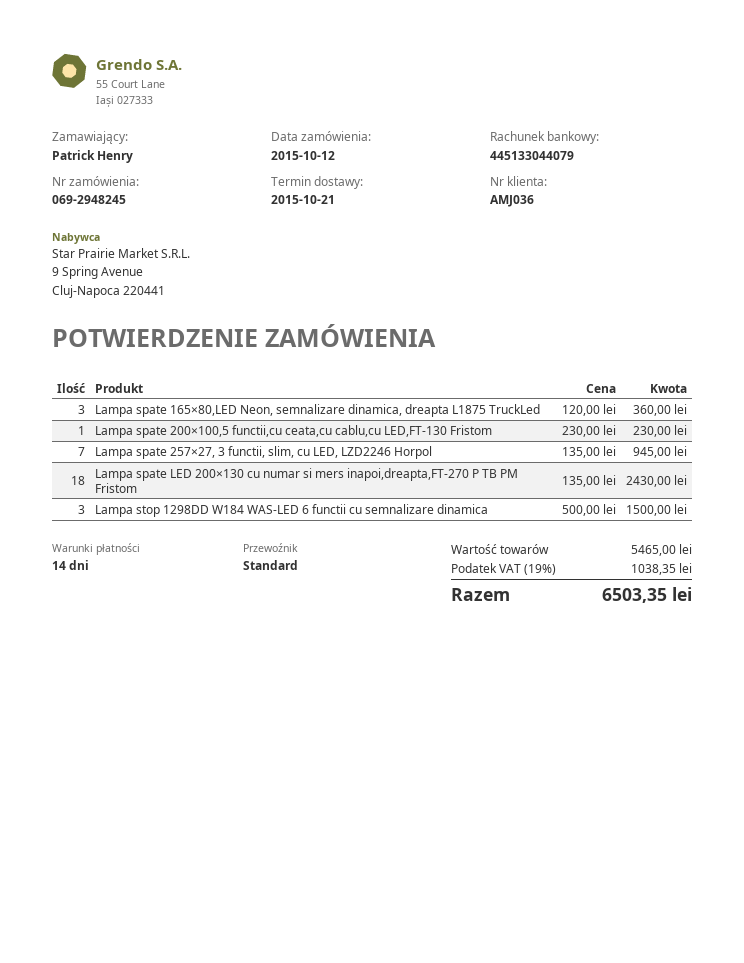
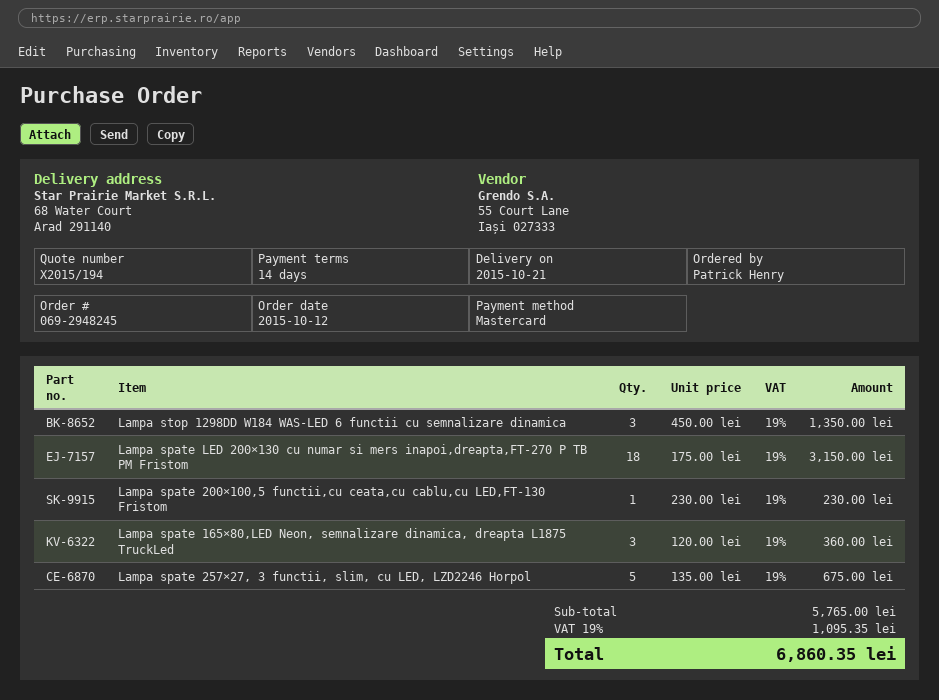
Lampa spate 257×27, 3 functii, slim, cu LED, LZD2246 Horpol: 7 x 135.00 = 945.00 -> 5 x 135.00 = 675.00
Lampa spate LED 200×130 cu numar si mers inapoi,dreapta,FT-270 P TB PM Fristom: 18 x 135.00 = 2430.00 -> 18 x 175.00 = 3150.00
Lampa stop 1298DD W184 WAS-LED 6 functii cu semnalizare dinamica: 3 x 500.00 = 1500.00 -> 3 x 450.00 = 1350.00
subtotal: 5465.00 -> 5765.00
tax: 19% = 1038.35 -> 19% = 1095.35
total: 6503.35 -> 6860.35

